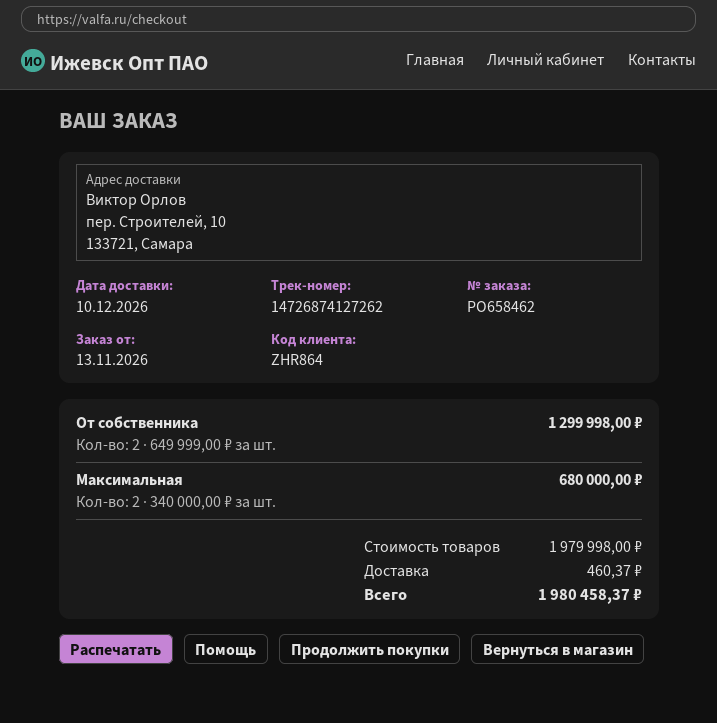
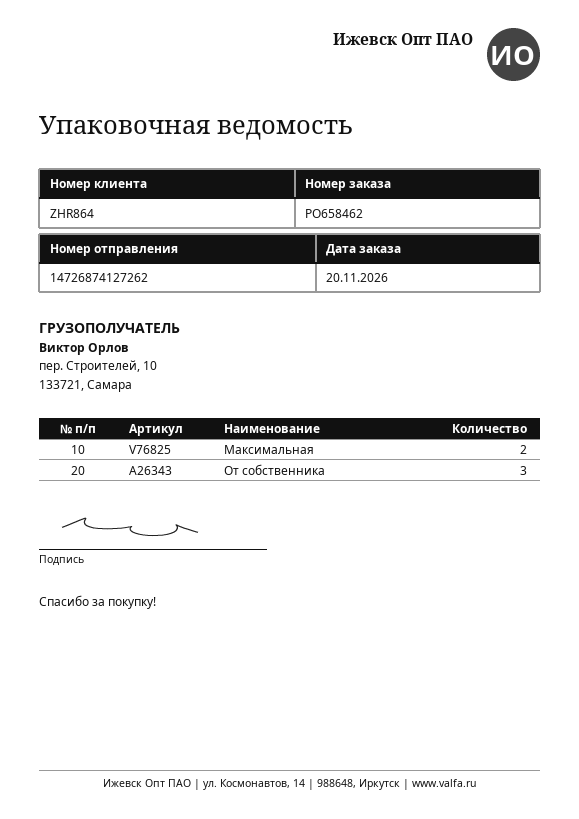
order date: 2026-11-13 -> 2026-11-20
От собственника: 2 -> 3

